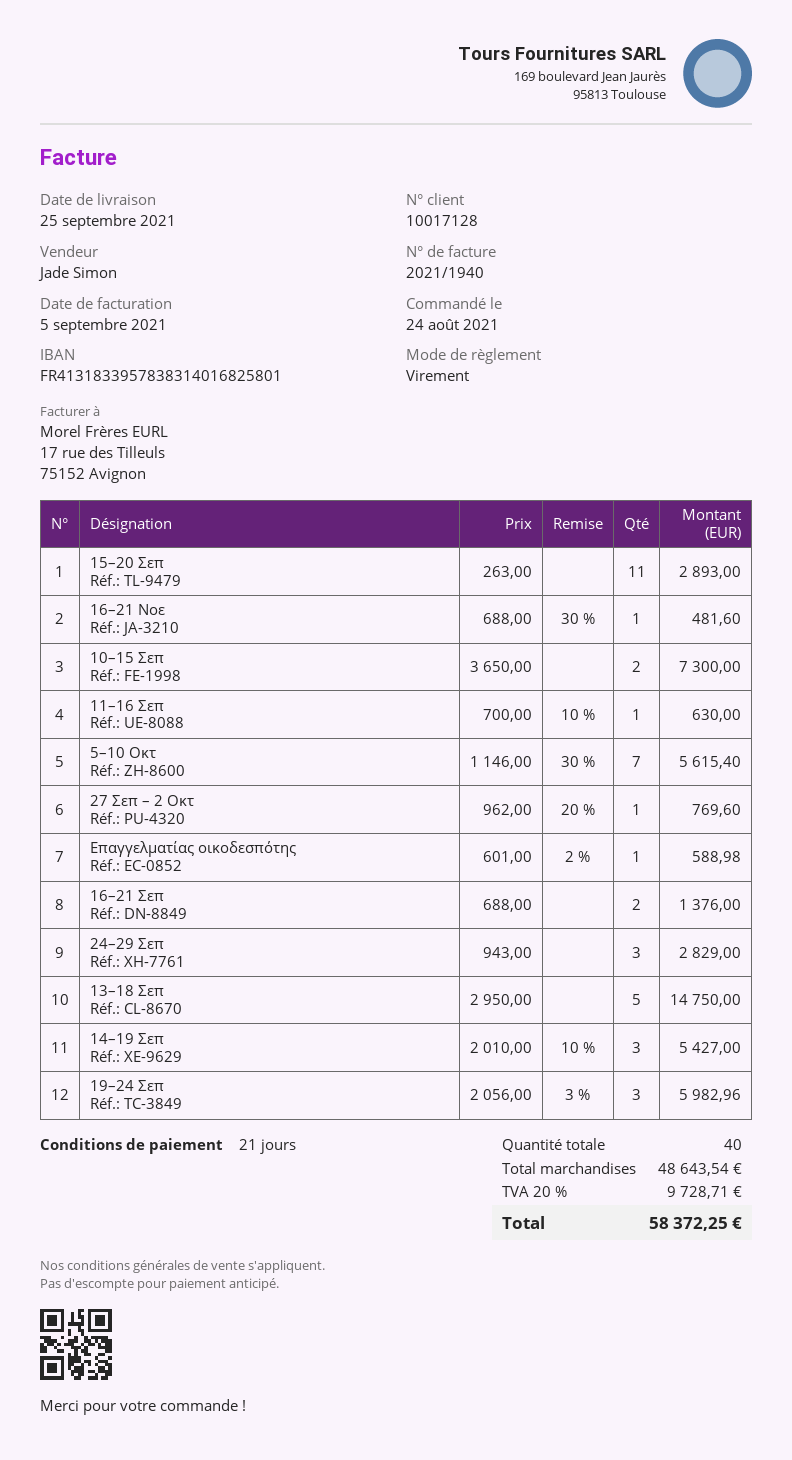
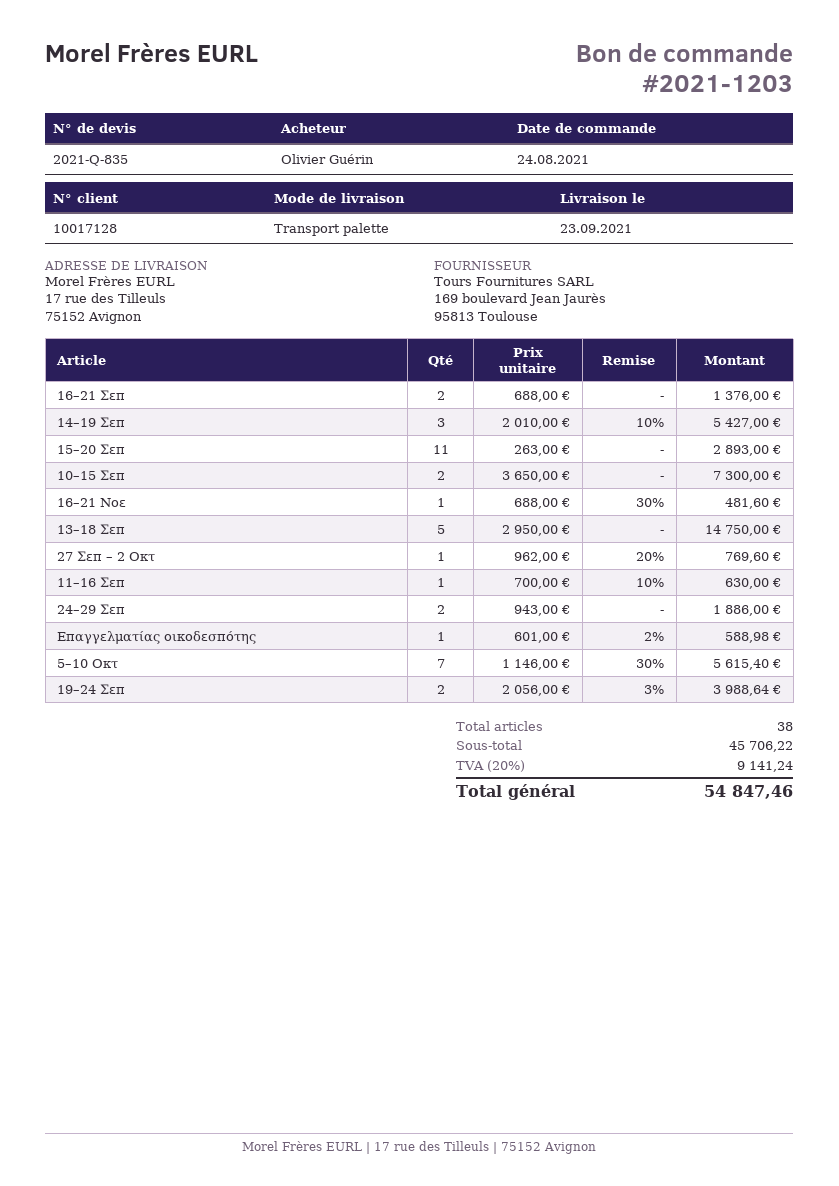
delivery date: 2021-09-25 -> 2021-09-23
24–29 Σεπ: 3 x 943.00 = 2829.00 -> 2 x 943.00 = 1886.00
19–24 Σεπ: 3 x 2056.00 - 3% = 5982.96 -> 2 x 2056.00 - 3% = 3988.64
total quantity: 40 -> 38
subtotal: 48643.54 -> 45706.22
tax: 20% = 9728.71 -> 20% = 9141.24
total: 58372.25 -> 54847.46

